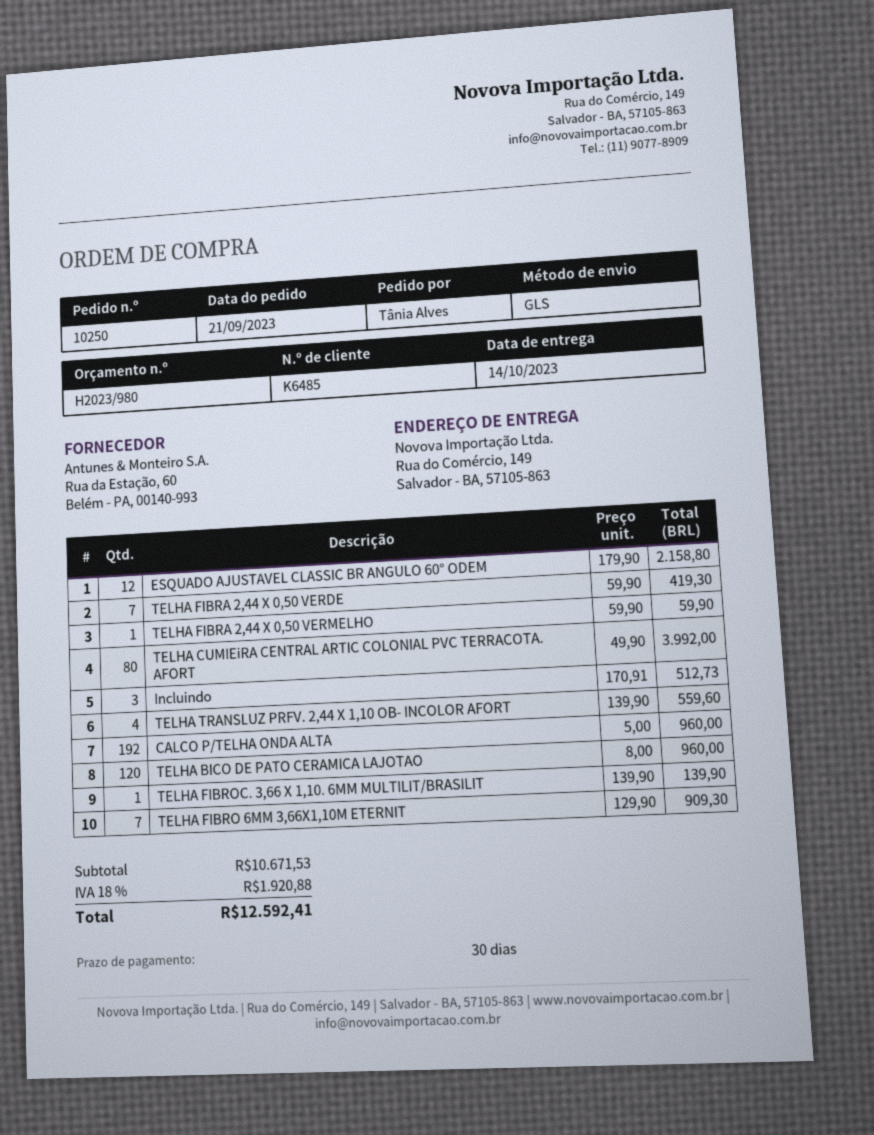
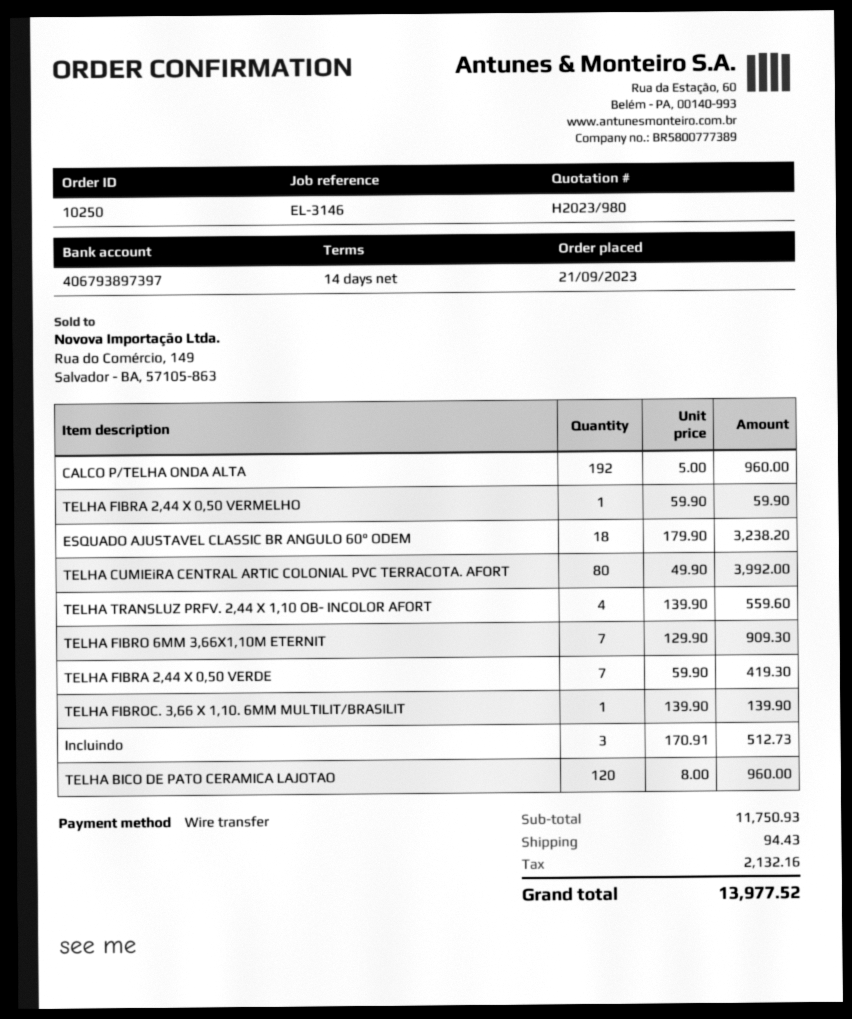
payment terms: 30 days -> 14 days
ESQUADO AJUSTAVEL CLASSIC BR ANGULO 60° ODEM: 12 x 179.90 = 2158.80 -> 18 x 179.90 = 3238.20
subtotal: 10671.53 -> 11750.93
shipping: none -> 94.43
tax: 1920.88 -> 2132.16
total: 12592.41 -> 13977.52

